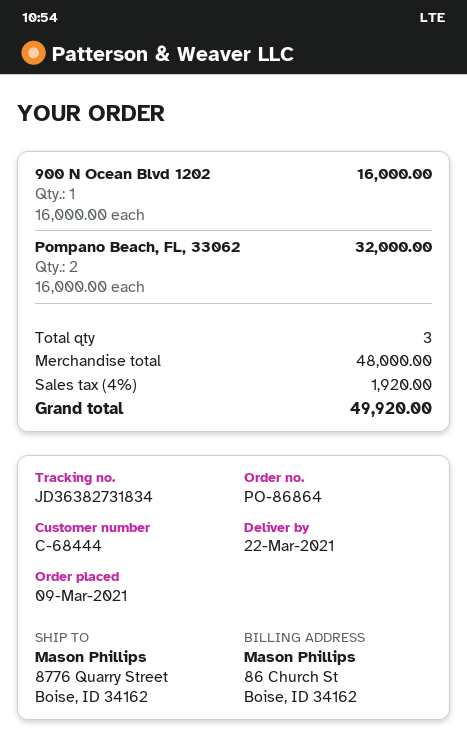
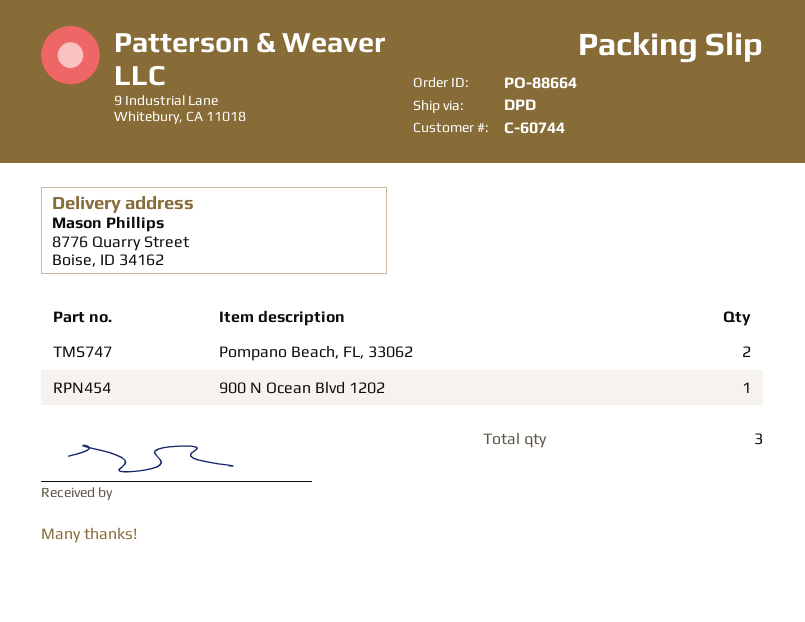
order number: PO-86864 -> PO-88664
customer number: C-68444 -> C-60744

